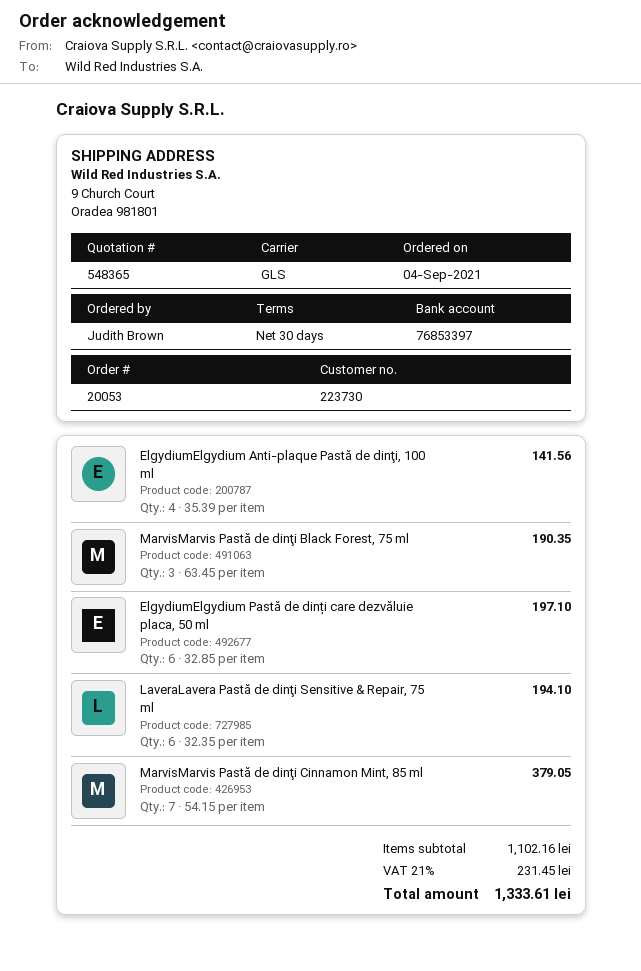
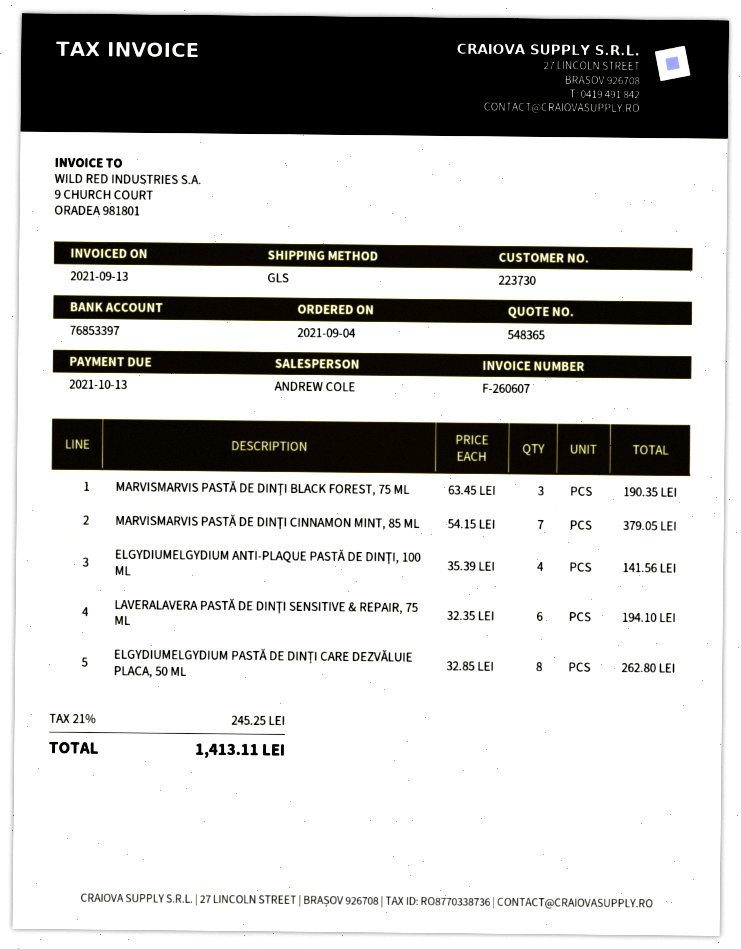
ElgydiumElgydium Pastă de dinți care dezvăluie placa, 50 ml: 6 x 32.85 = 197.10 -> 8 x 32.85 = 262.80
tax: 21% = 231.45 -> 21% = 245.25
total: 1333.61 -> 1413.11

